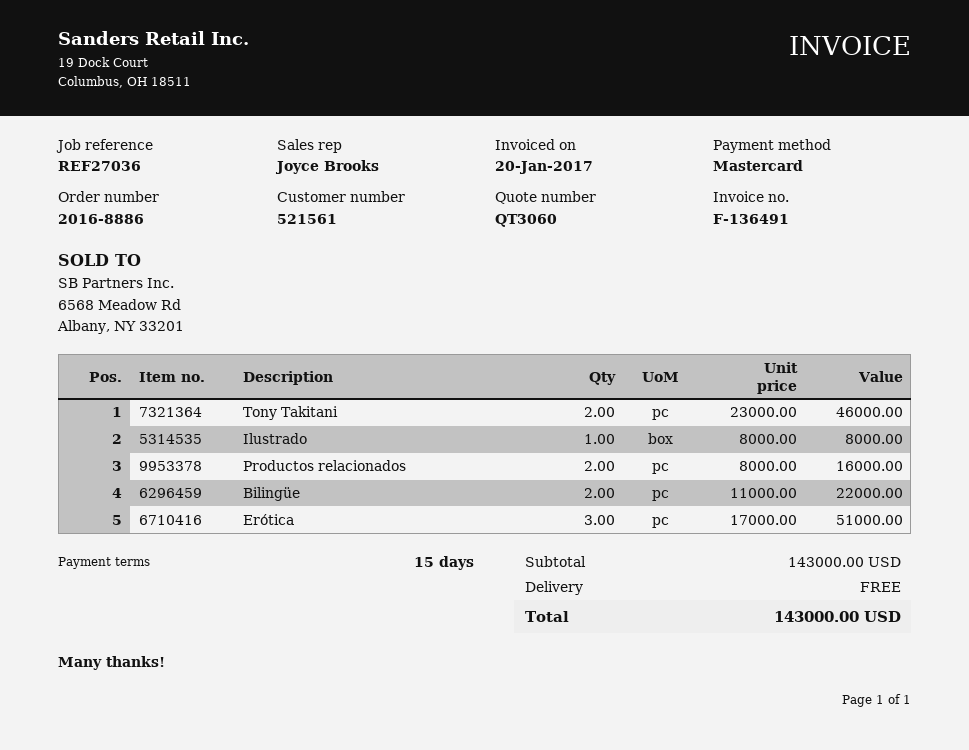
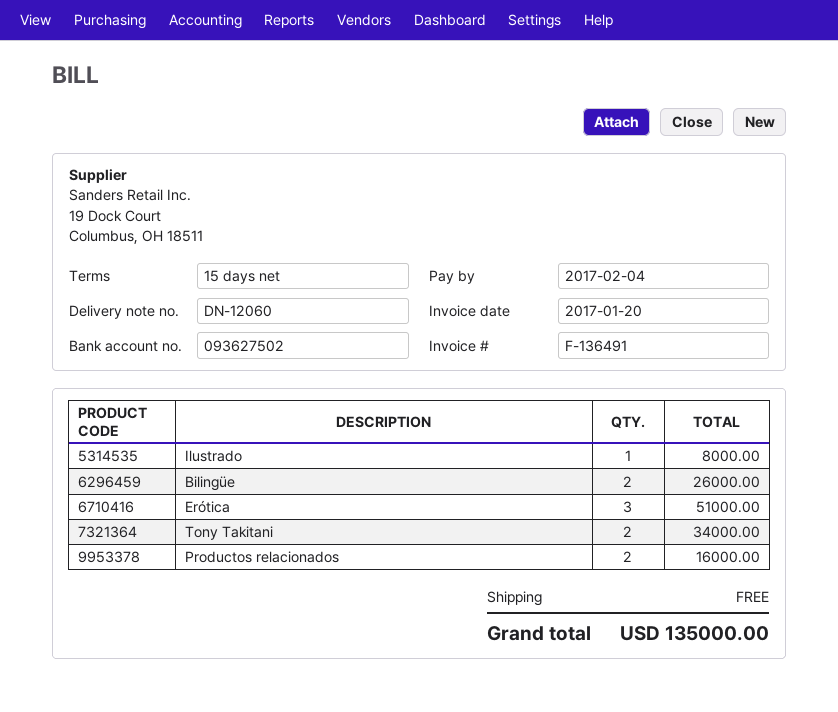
Tony Takitani: 2 for 46000.00 -> 2 for 34000.00
Bilingüe: 2 for 22000.00 -> 2 for 26000.00
total: 143000.00 -> 135000.00

